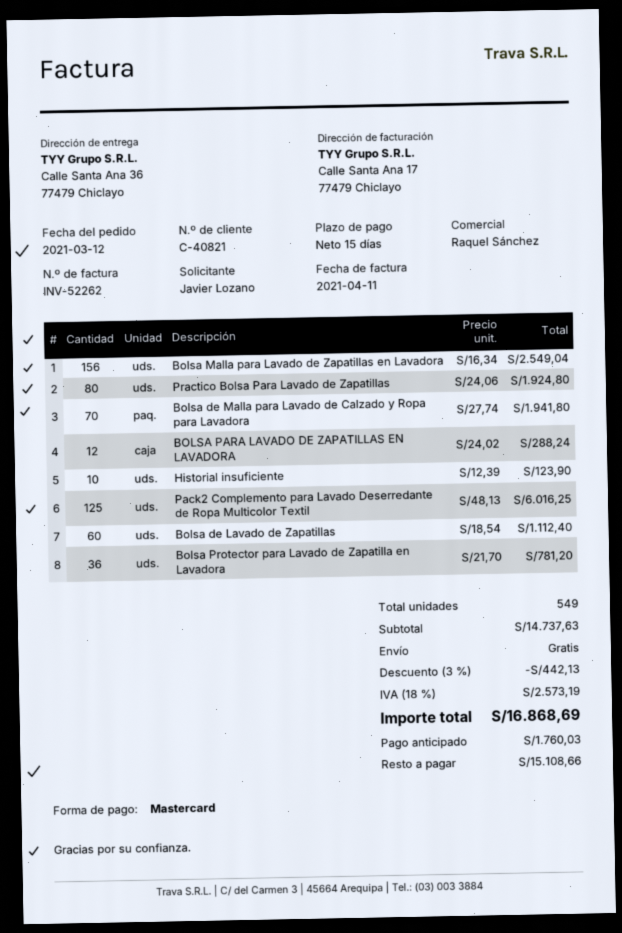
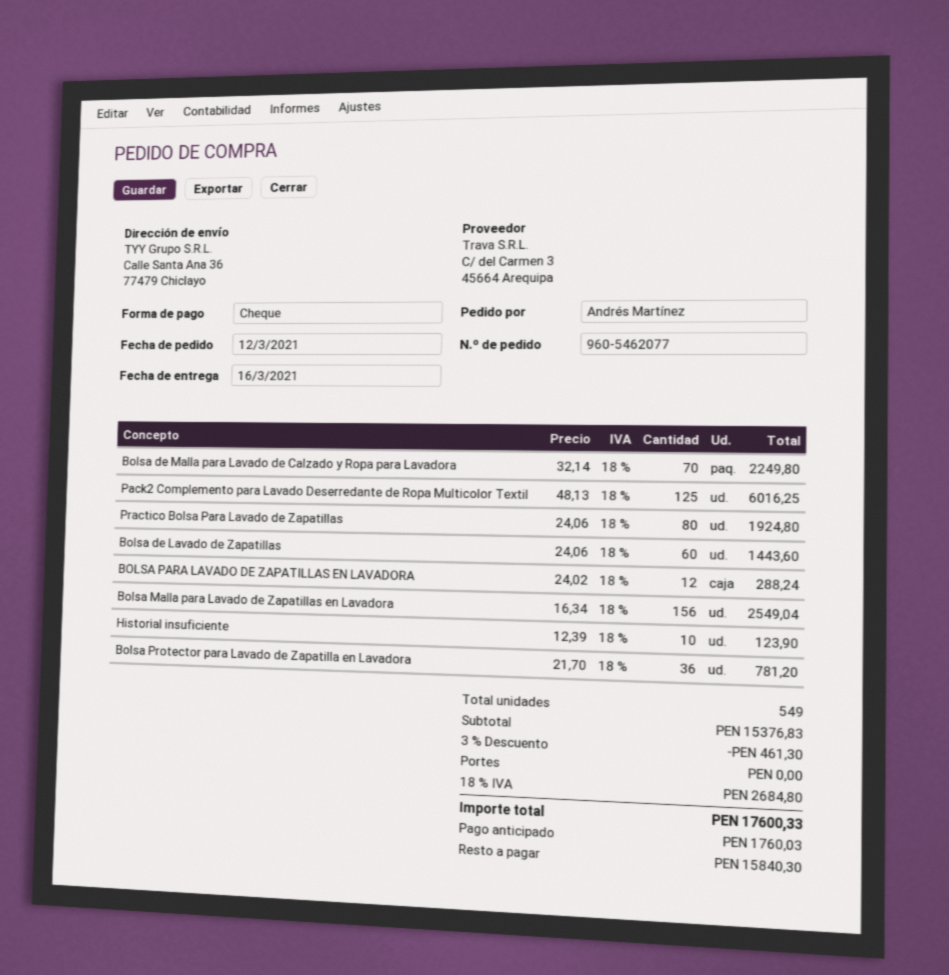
ordered by: Javier Lozano -> Andrés Martínez
payment method: Mastercard -> cheque
Bolsa de Malla para Lavado de Calzado y Ropa para Lavadora: 70 x 27.74 = 1941.80 -> 70 x 32.14 = 2249.80
Bolsa de Lavado de Zapatillas: 60 x 18.54 = 1112.40 -> 60 x 24.06 = 1443.60
subtotal: 14737.63 -> 15376.83
discount: 3% = 442.13 -> 3% = 461.30
tax: 18% = 2573.19 -> 18% = 2684.80
total: 16868.69 -> 17600.33
balance: 15108.66 -> 15840.30

